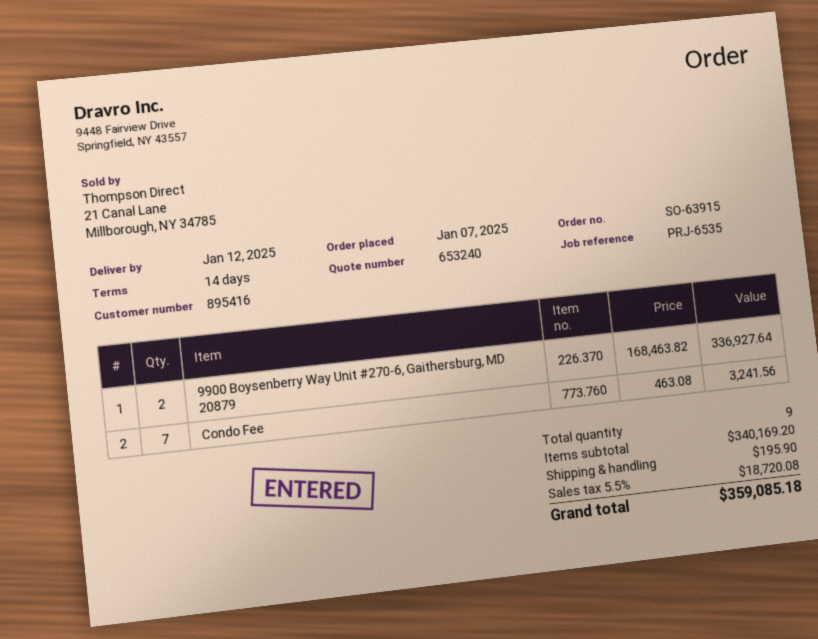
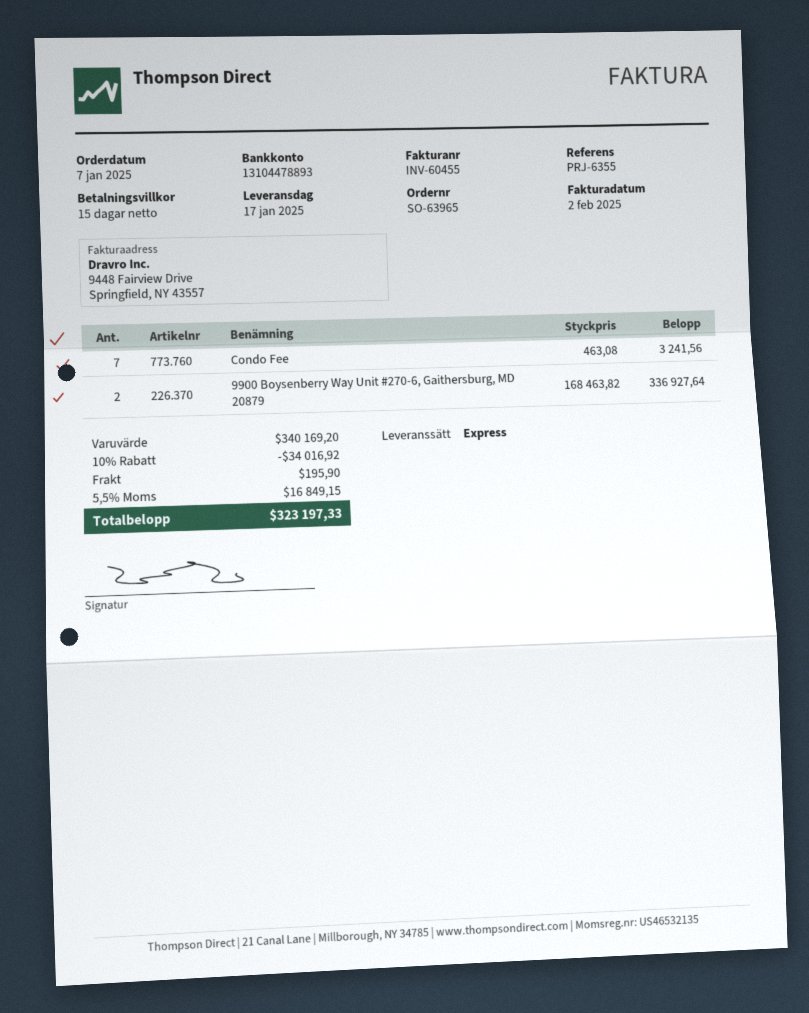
order number: SO-63915 -> SO-63965
delivery date: 2025-01-12 -> 2025-01-17
payment terms: 14 days -> 15 days
reference: PRJ-6535 -> PRJ-6355
discount: none -> 10% = 34016.92
tax: 5.5% = 18720.08 -> 5.5% = 16849.15
total: 359085.18 -> 323197.33

